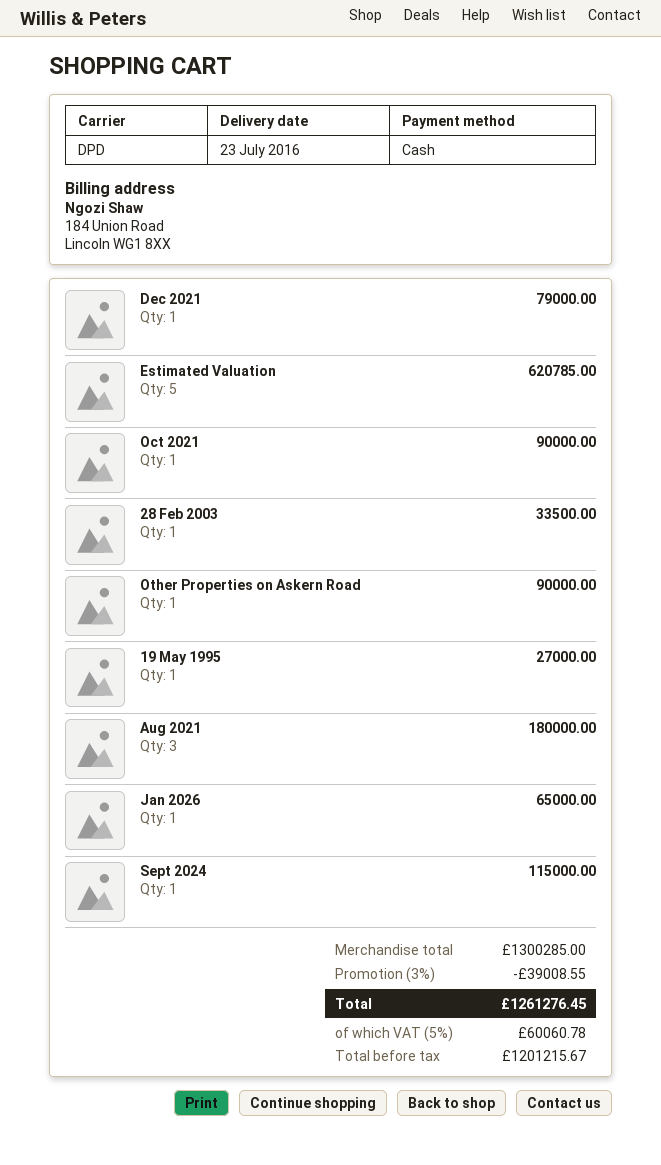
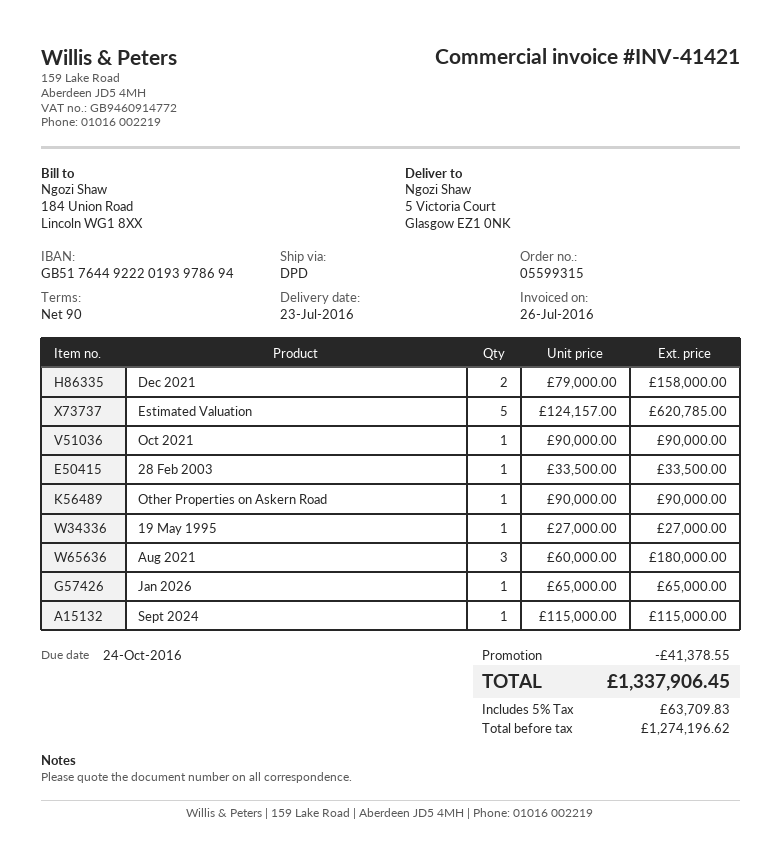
Dec 2021: 1 for 79000.00 -> 2 for 158000.00
discount: 39008.55 -> 41378.55
net: 1201215.67 -> 1274196.62
tax: 5% = 60060.78 -> 5% = 63709.83
total: 1261276.45 -> 1337906.45

